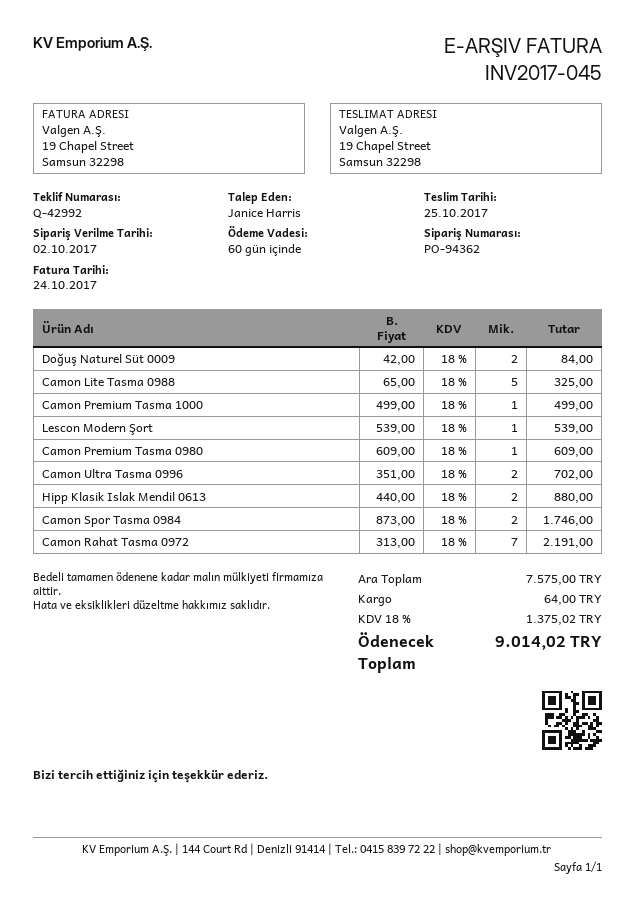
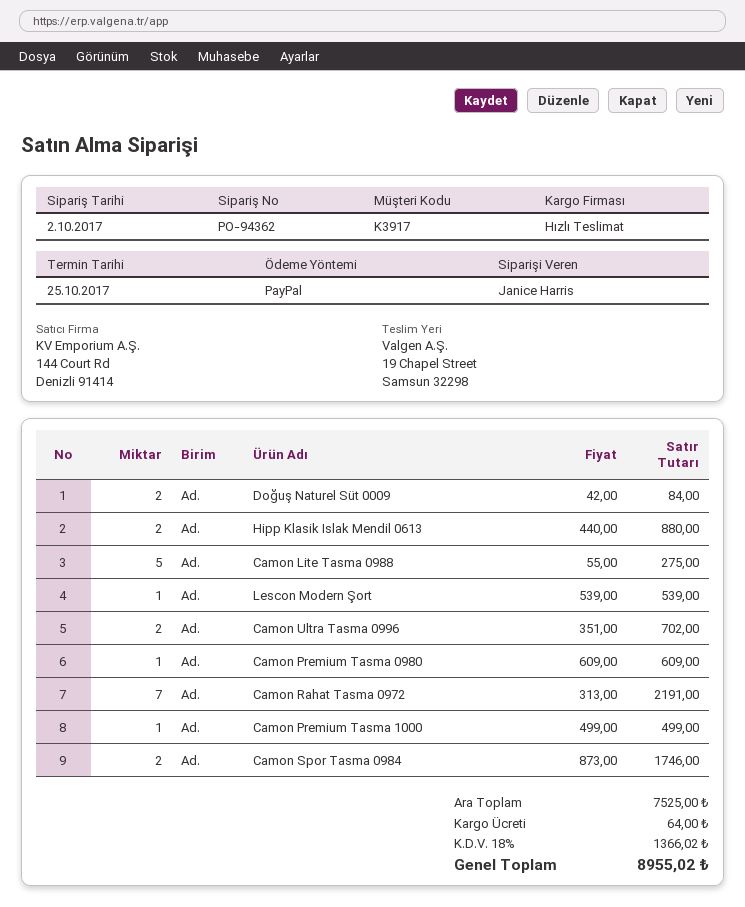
Camon Lite Tasma 0988: 5 x 65.00 = 325.00 -> 5 x 55.00 = 275.00
subtotal: 7575.00 -> 7525.00
tax: 18% = 1375.02 -> 18% = 1366.02
total: 9014.02 -> 8955.02

